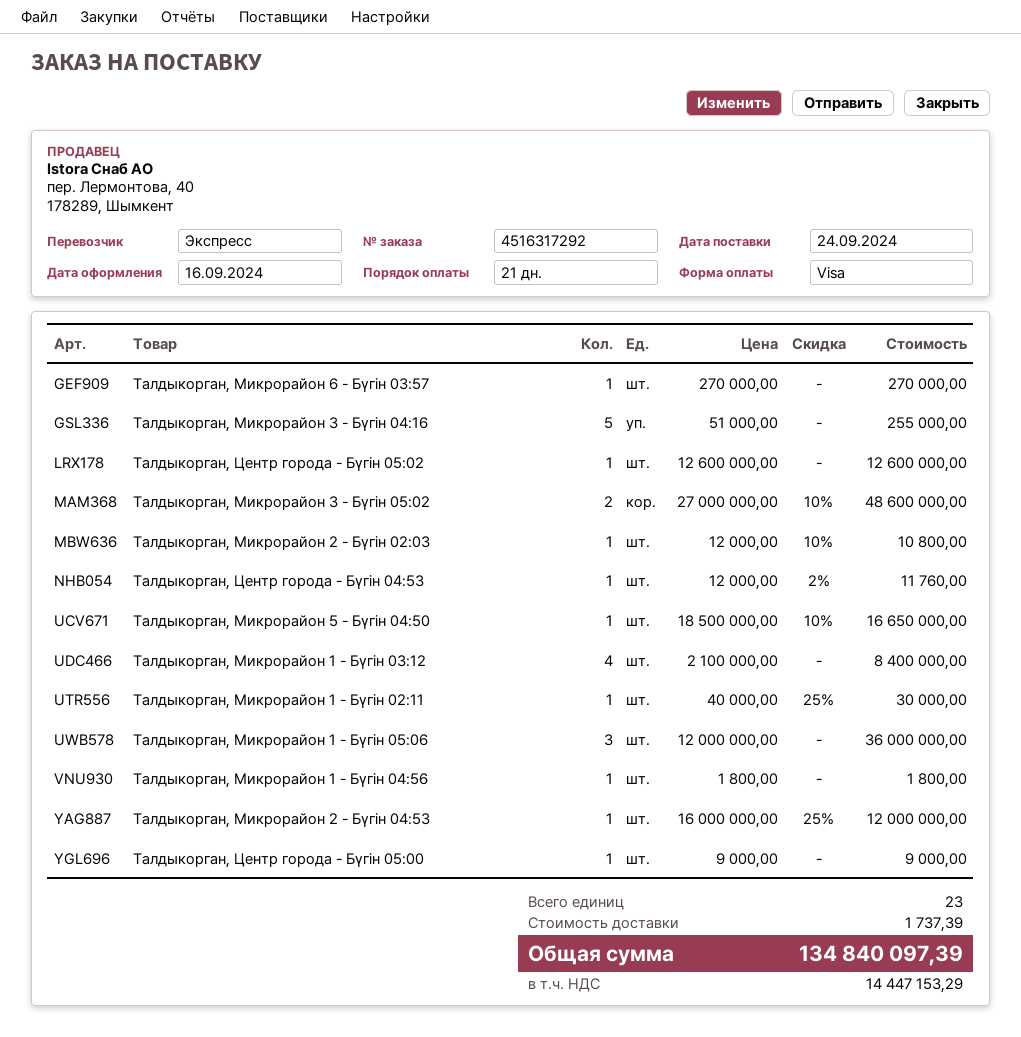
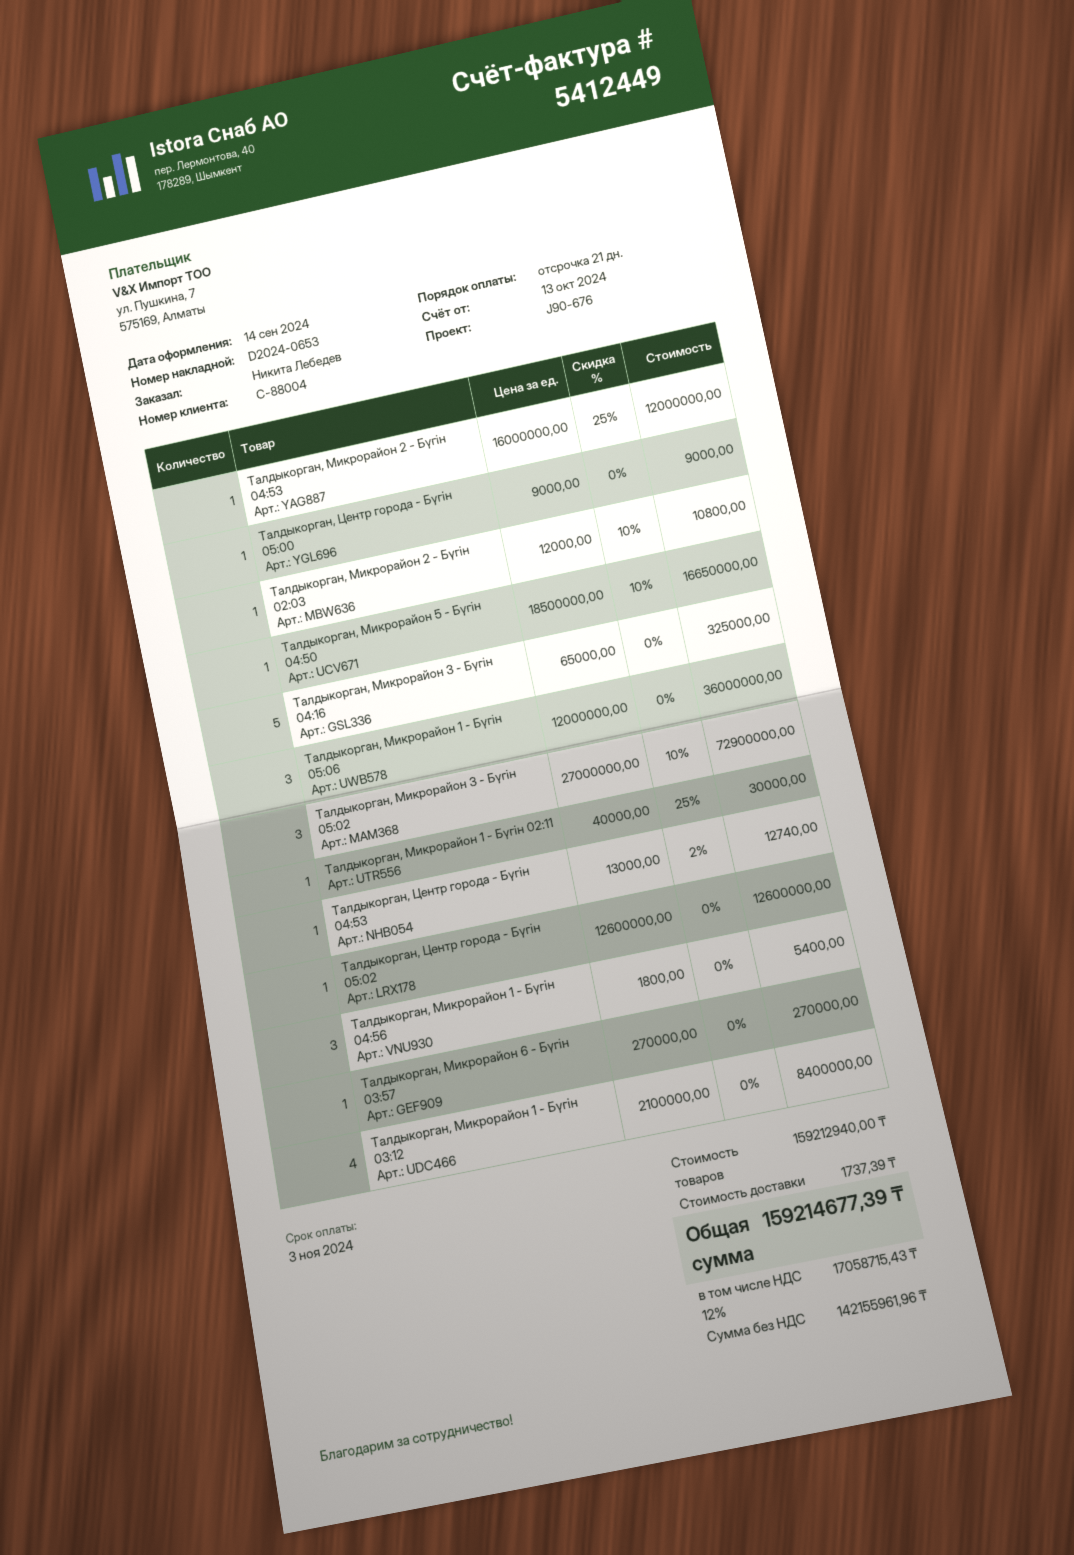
order date: 2024-09-16 -> 2024-09-14
Талдыкорган, Микрорайон 3 - Бүгін 04:16: 5 x 51000.00 = 255000.00 -> 5 x 65000.00 = 325000.00
Талдыкорган, Микрорайон 3 - Бүгін 05:02: 2 x 27000000.00 - 10% = 48600000.00 -> 3 x 27000000.00 - 10% = 72900000.00
Талдыкорган, Центр города - Бүгін 04:53: 1 x 12000.00 - 2% = 11760.00 -> 1 x 13000.00 - 2% = 12740.00
Талдыкорган, Микрорайон 1 - Бүгін 04:56: 1 x 1800.00 = 1800.00 -> 3 x 1800.00 = 5400.00
tax: 14447153.29 -> 17058715.43
total: 134840097.39 -> 159214677.39

